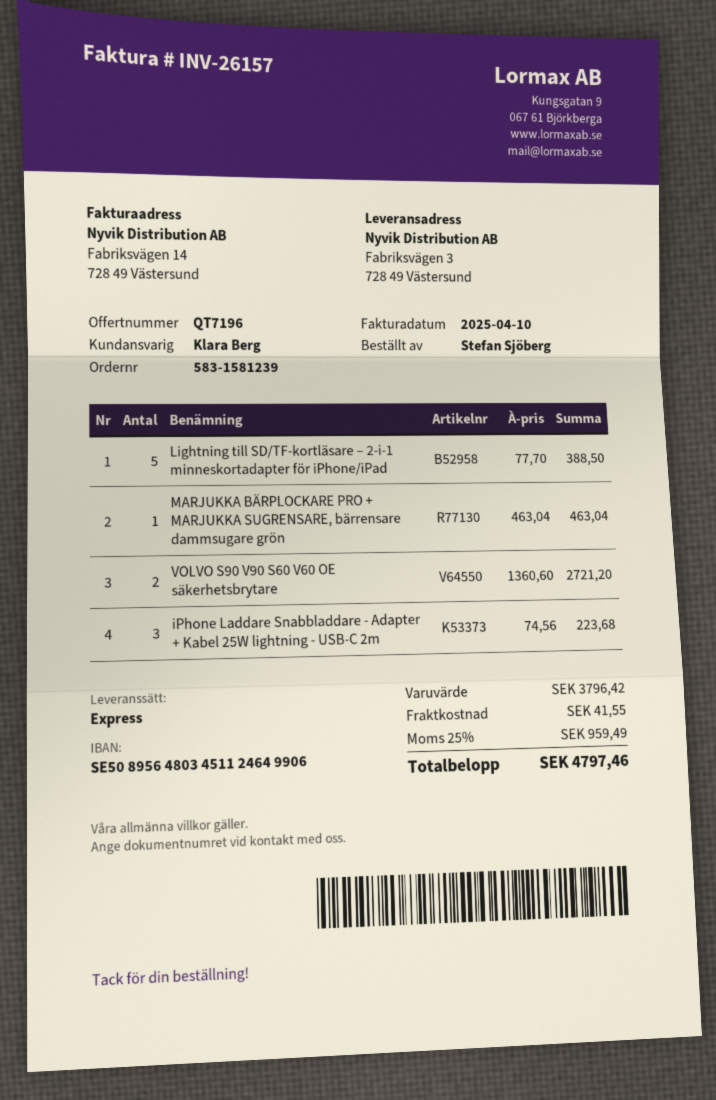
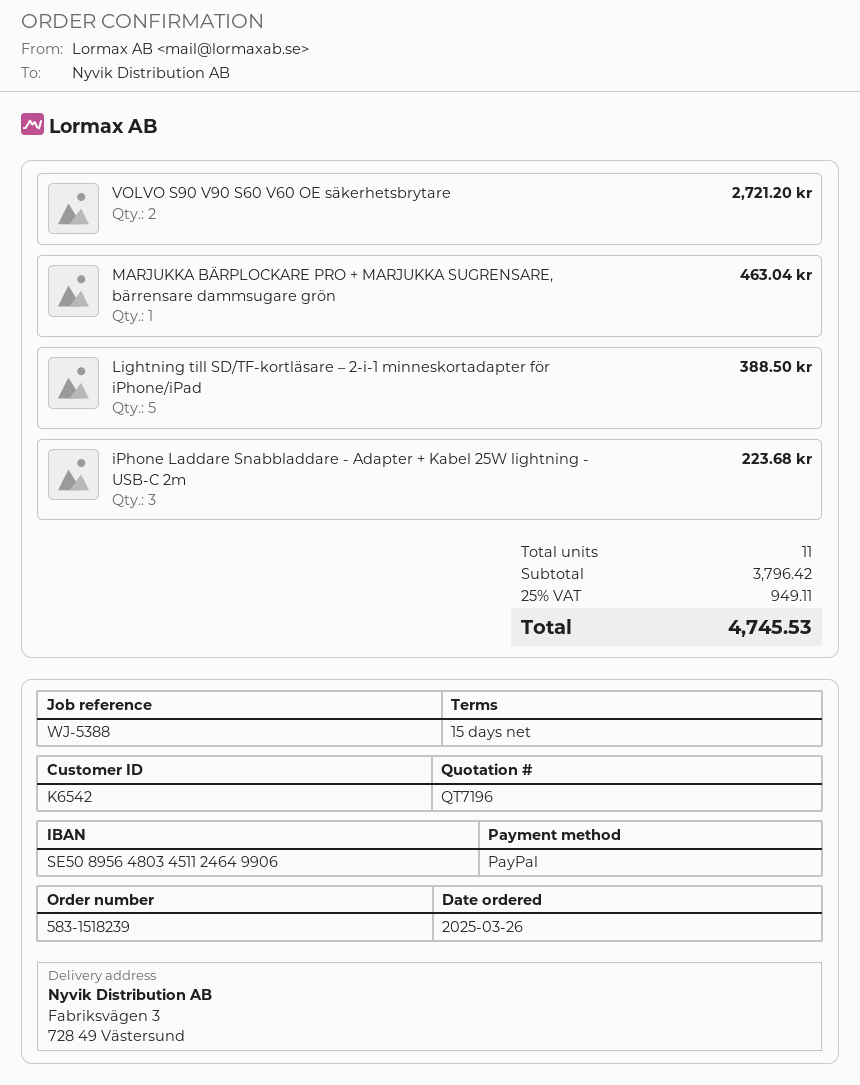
order number: 583-1581239 -> 583-1518239
shipping: 41.55 -> none
tax: 25% = 959.49 -> 25% = 949.11
total: 4797.46 -> 4745.53

